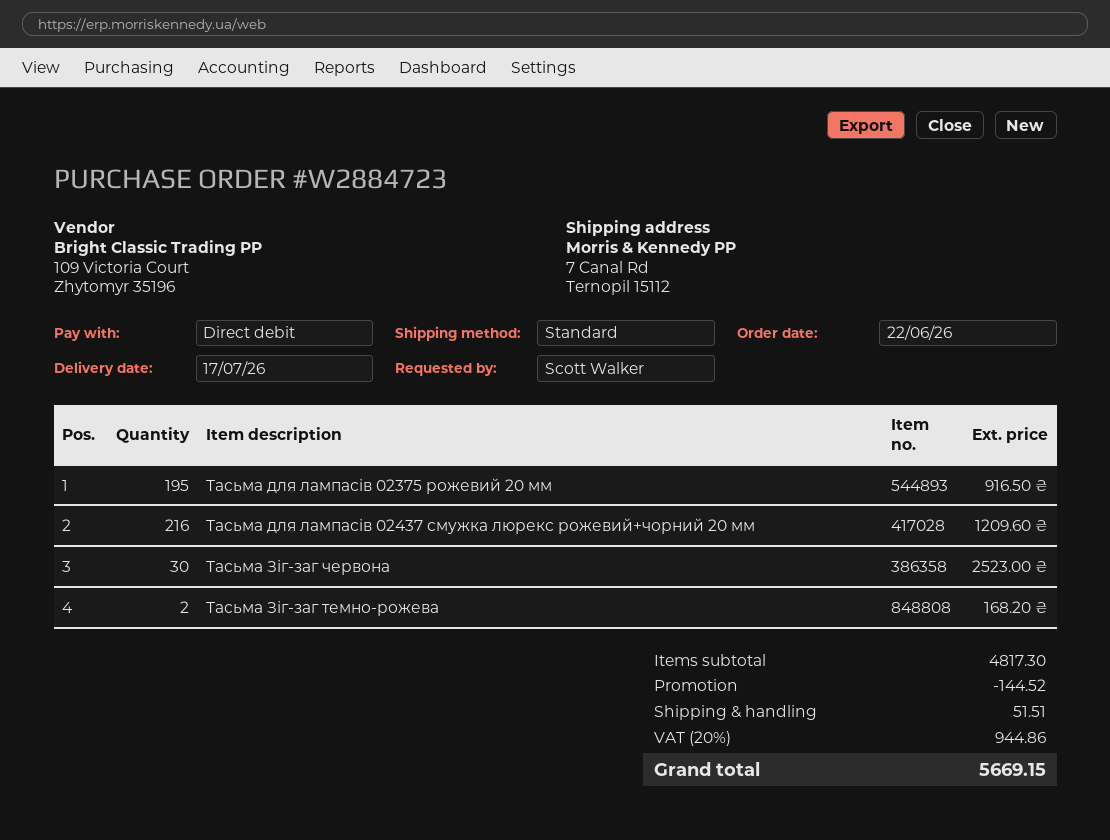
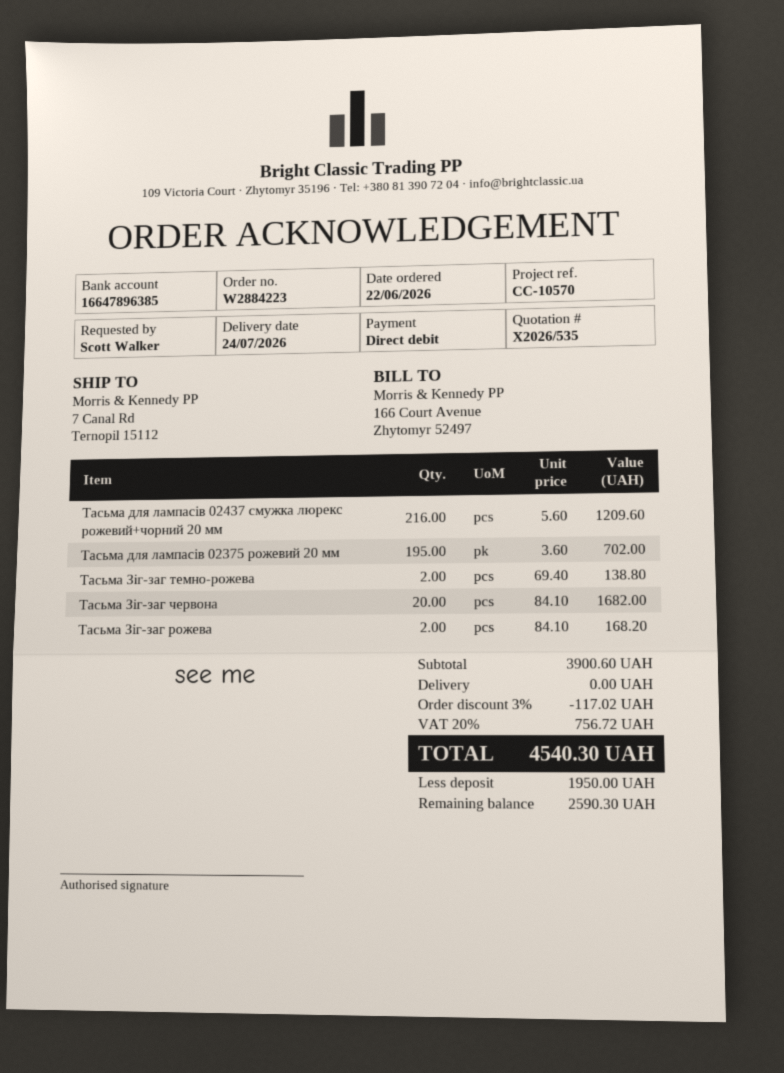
order number: W2884723 -> W2884223
delivery date: 2026-07-17 -> 2026-07-24
Тасьма для лампасів 02375 рожевий 20 мм: 195 for 916.50 -> 195 for 702.00
Тасьма Зіг-заг червона: 30 for 2523.00 -> 20 for 1682.00
Тасьма Зіг-заг темно-рожева: 2 for 168.20 -> 2 for 138.80
Тасьма Зіг-заг рожева: none -> 2 for 168.20
subtotal: 4817.30 -> 3900.60
discount: 144.52 -> 117.02
shipping: 51.51 -> 0.00
tax: 20% = 944.86 -> 20% = 756.72
total: 5669.15 -> 4540.30

